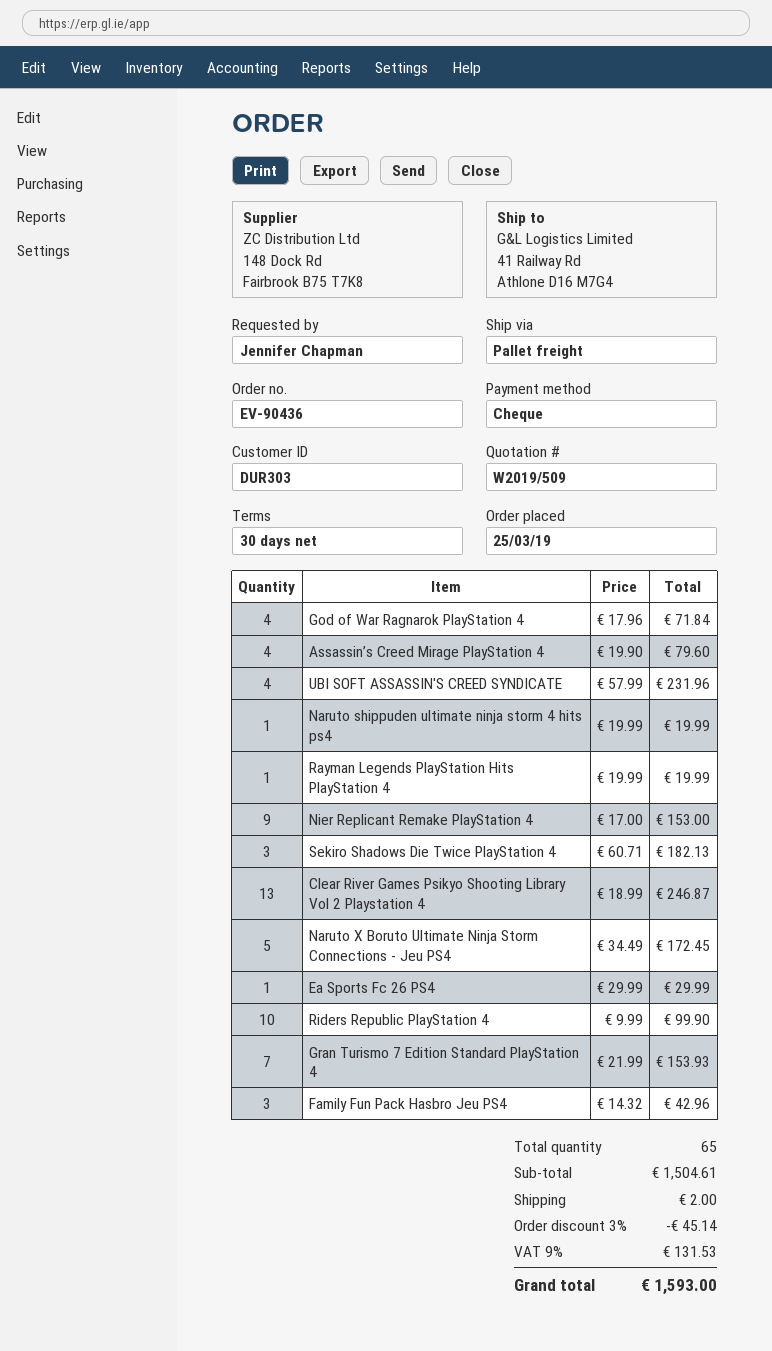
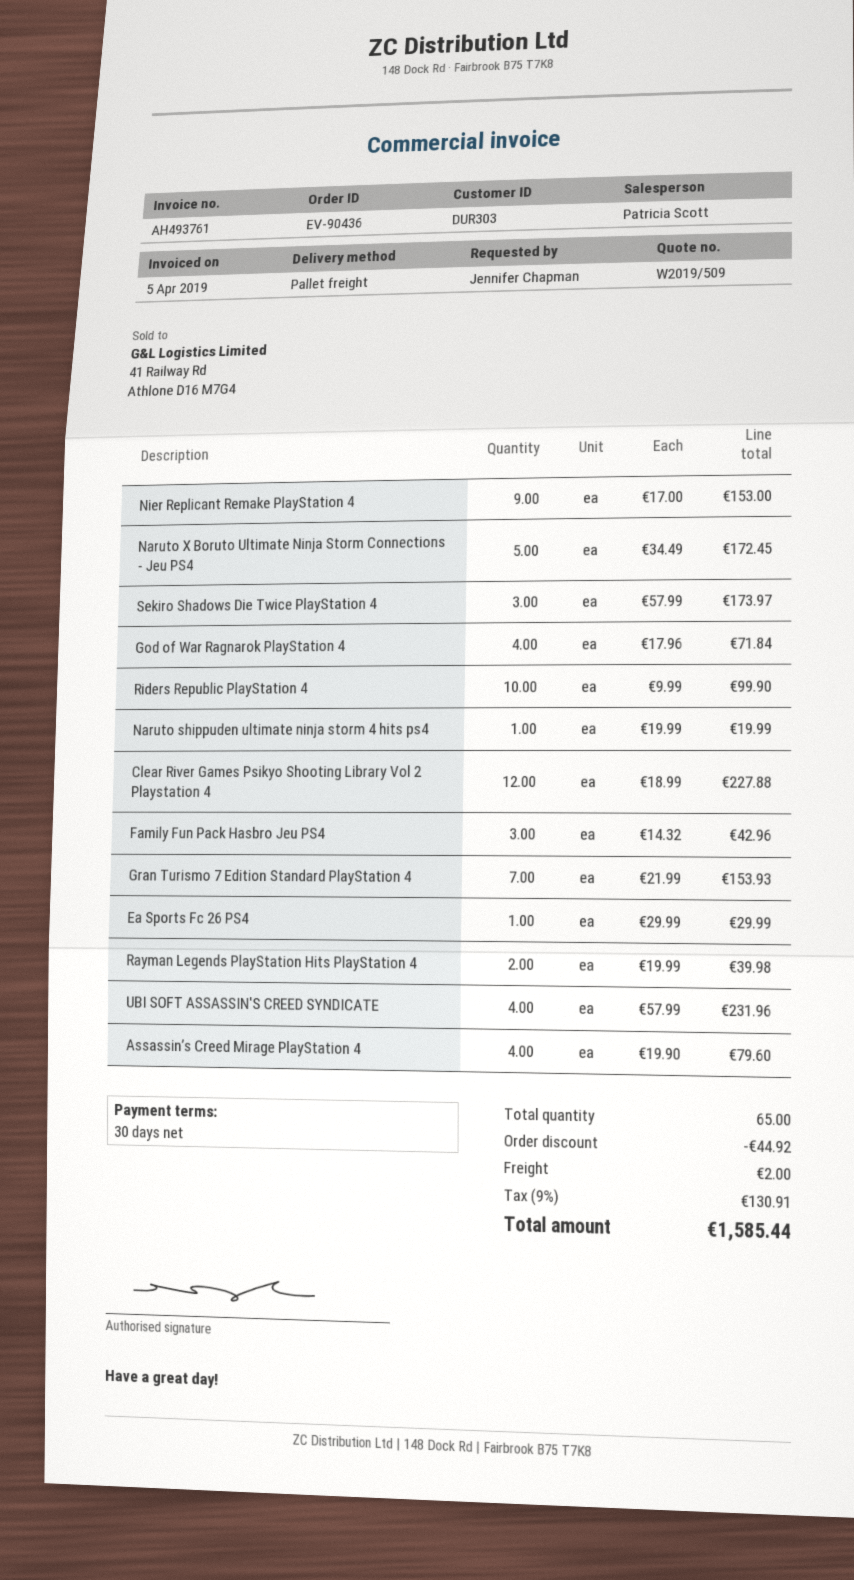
Rayman Legends PlayStation Hits PlayStation 4: 1 x 19.99 = 19.99 -> 2 x 19.99 = 39.98
Sekiro Shadows Die Twice PlayStation 4: 3 x 60.71 = 182.13 -> 3 x 57.99 = 173.97
Clear River Games Psikyo Shooting Library Vol 2 Playstation 4: 13 x 18.99 = 246.87 -> 12 x 18.99 = 227.88
discount: 45.14 -> 44.92
tax: 9% = 131.53 -> 9% = 130.91
total: 1593.00 -> 1585.44

